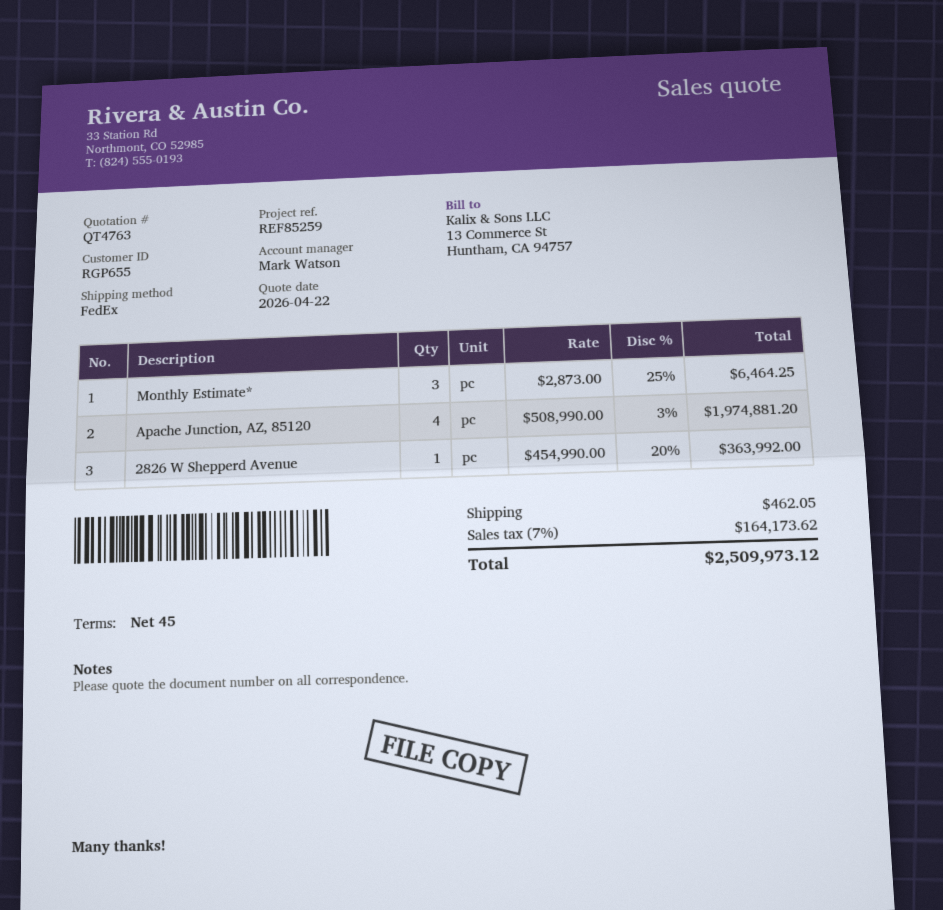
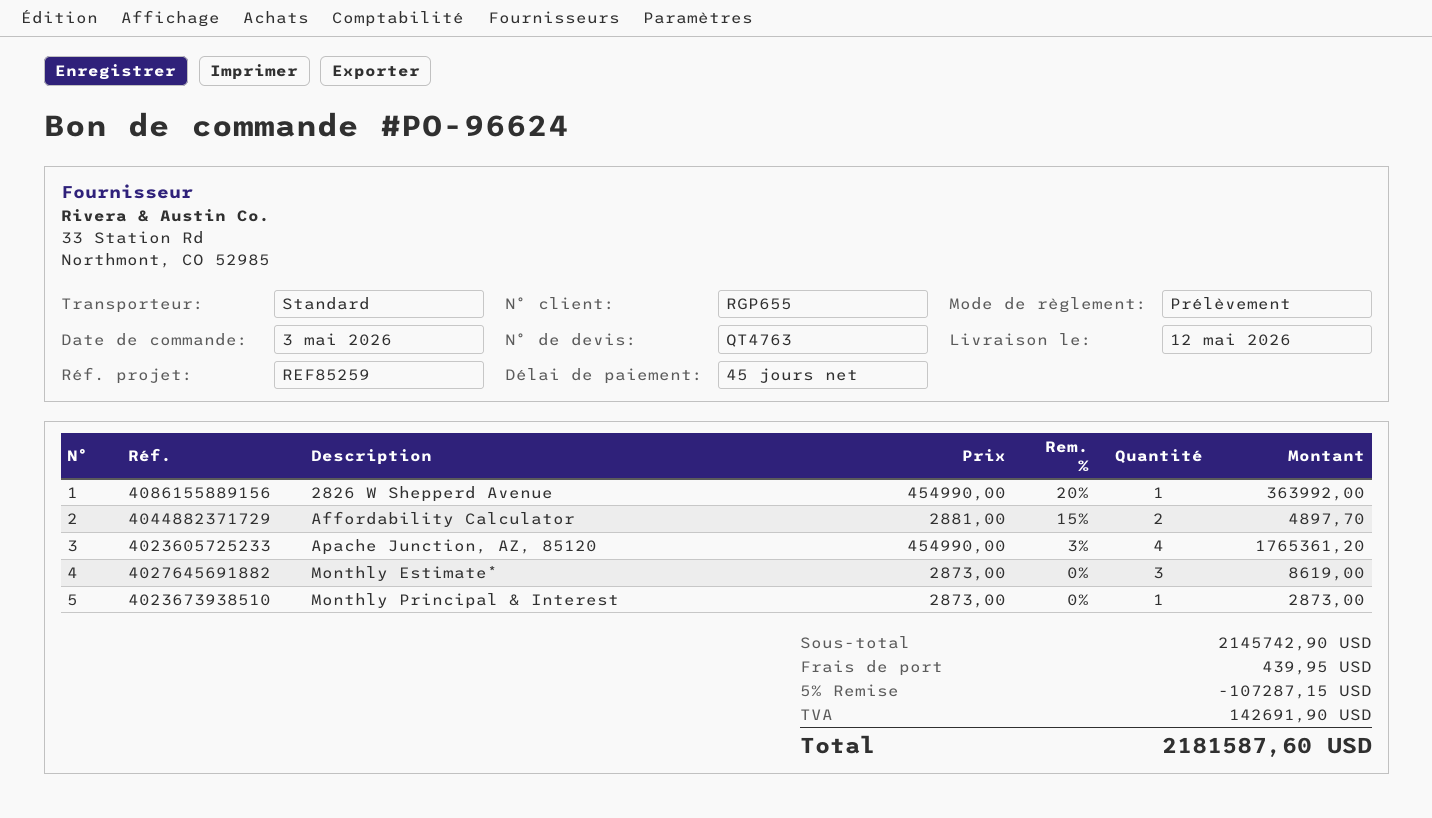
shipping method: FedEx -> standard
Monthly Estimate*: 3 x 2873.00 - 25% = 6464.25 -> 3 x 2873.00 = 8619.00
Apache Junction, AZ, 85120: 4 x 508990.00 - 3% = 1974881.20 -> 4 x 454990.00 - 3% = 1765361.20
Affordability Calculator: none -> 2 x 2881.00 - 15% = 4897.70
Monthly Principal & Interest: none -> 1 x 2873.00 = 2873.00
discount: none -> 5% = 107287.15
shipping: 462.05 -> 439.95
tax: 164173.62 -> 142691.90
total: 2509973.12 -> 2181587.60

